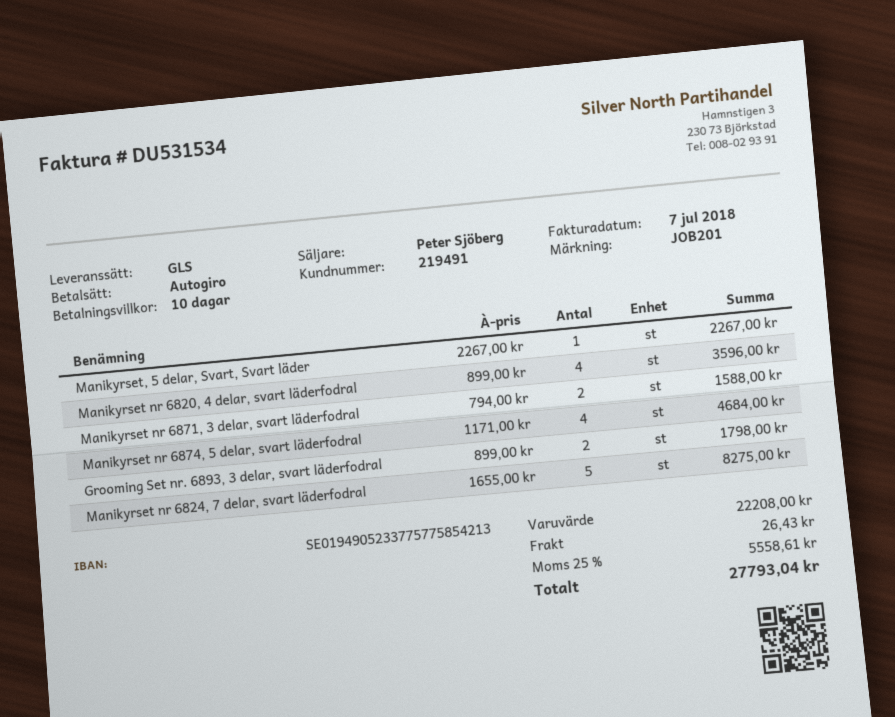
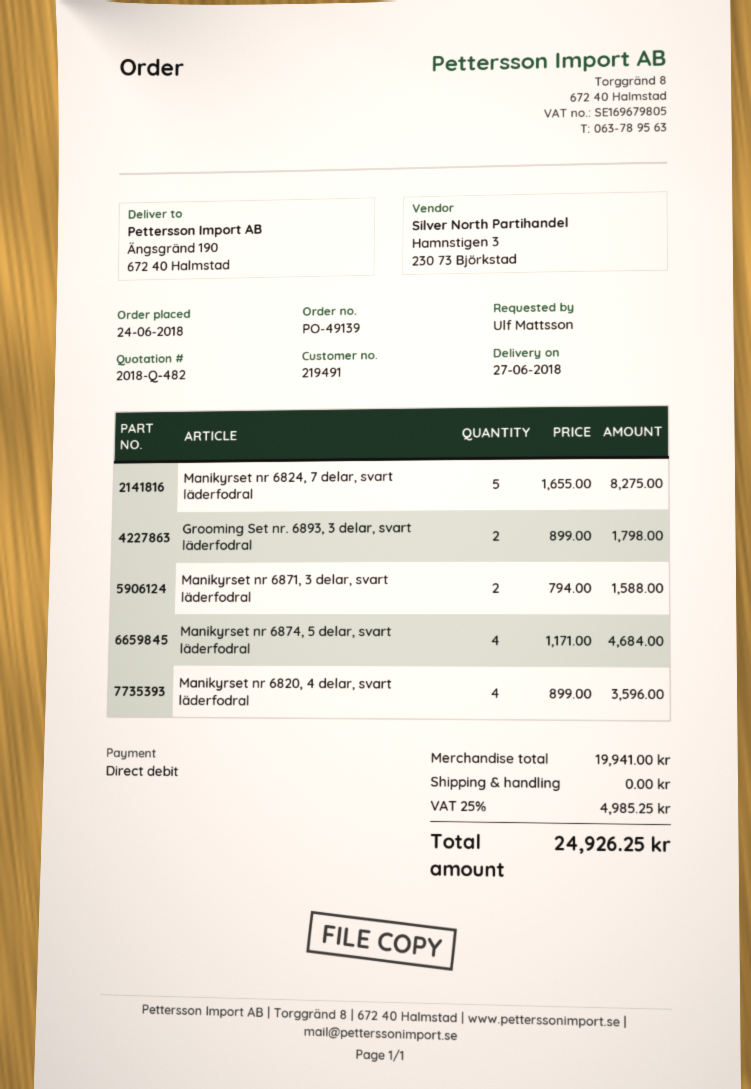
Manikyrset, 5 delar, Svart, Svart läder: 1 x 2267.00 = 2267.00 -> none
subtotal: 22208.00 -> 19941.00
shipping: 26.43 -> 0.00
tax: 25% = 5558.61 -> 25% = 4985.25
total: 27793.04 -> 24926.25

